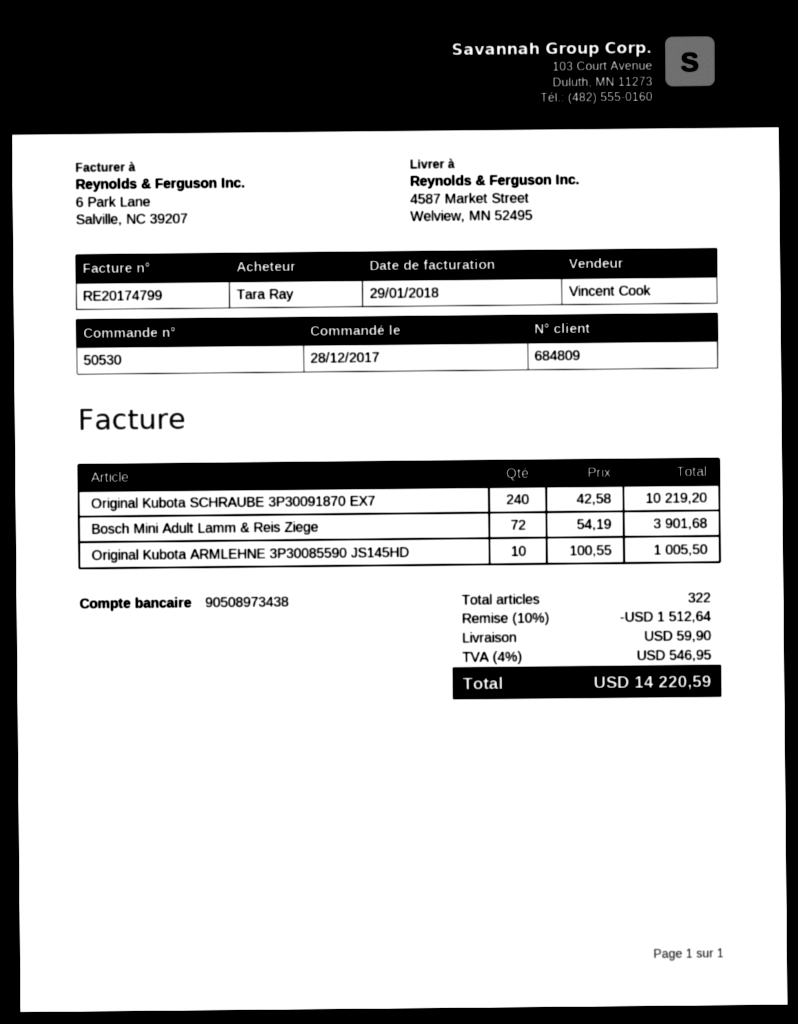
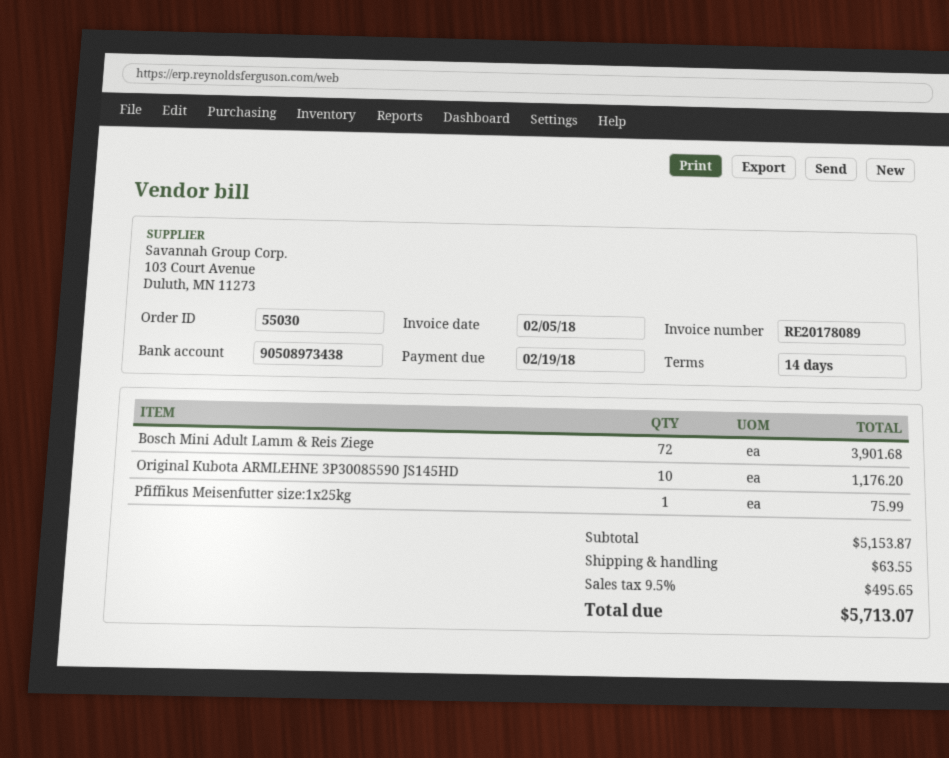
order number: 50530 -> 55030
invoice number: RE20174799 -> RE20178089
invoice date: 2018-01-29 -> 2018-02-05
Original Kubota SCHRAUBE 3P30091870 EX7: 240 for 10219.20 -> none
Original Kubota ARMLEHNE 3P30085590 JS145HD: 10 for 1005.50 -> 10 for 1176.20
Pfiffikus Meisenfutter size:1x25kg: none -> 1 for 75.99
discount: 10% = 1512.64 -> none
shipping: 59.90 -> 63.55
tax: 4% = 546.95 -> 9.5% = 495.65
total: 14220.59 -> 5713.07

